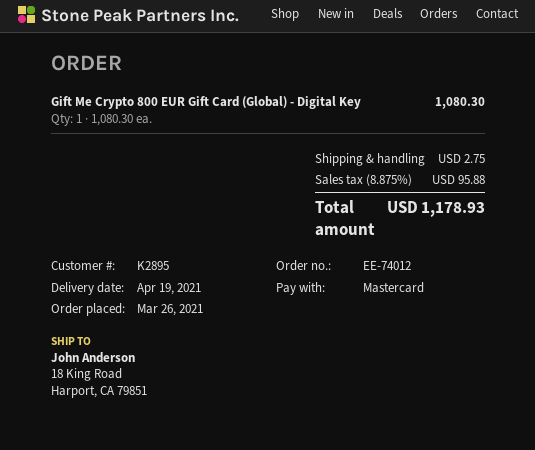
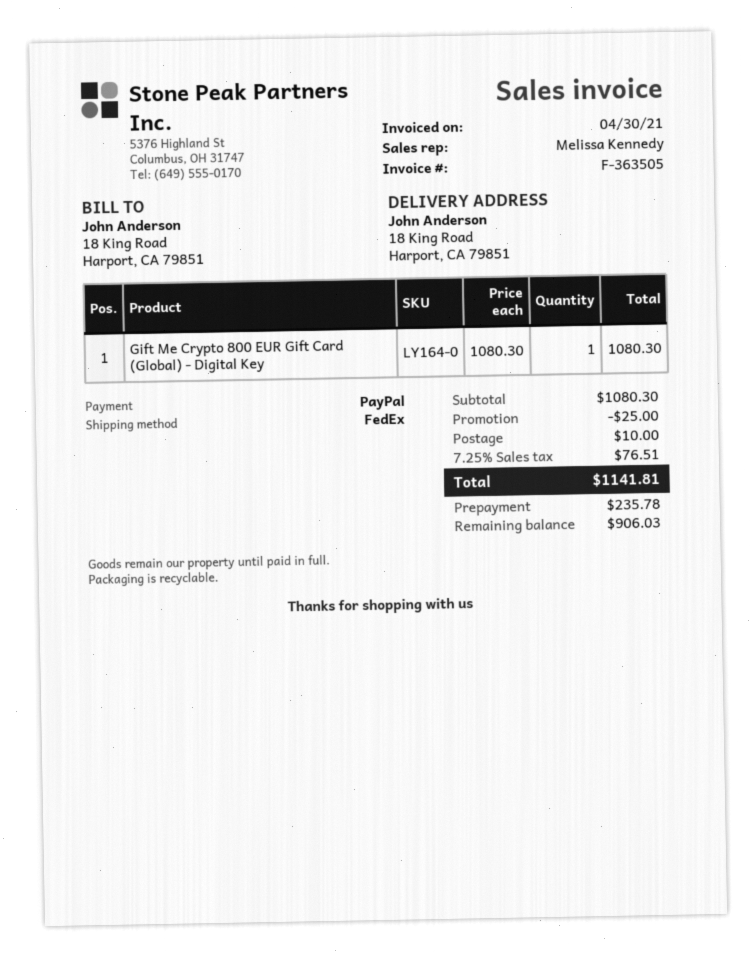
payment method: Mastercard -> PayPal
discount: none -> 25.00
shipping: 2.75 -> 10.00
tax: 8.875% = 95.88 -> 7.25% = 76.51
total: 1178.93 -> 1141.81

